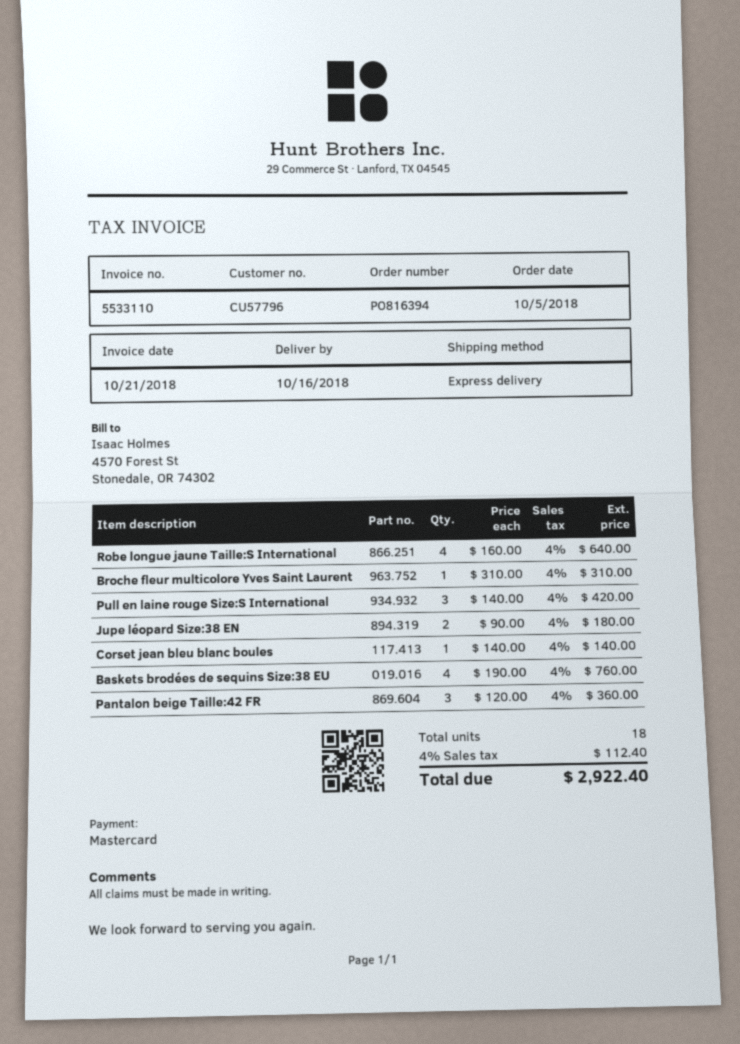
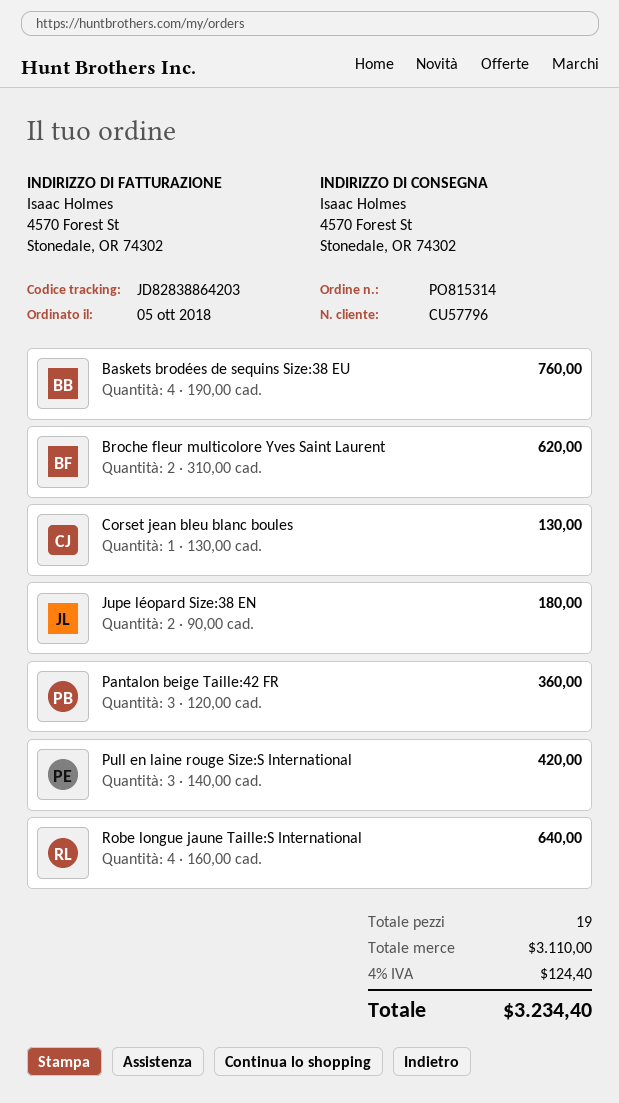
order number: PO816394 -> PO815314
Broche fleur multicolore Yves Saint Laurent: 1 x 310.00 = 310.00 -> 2 x 310.00 = 620.00
Corset jean bleu blanc boules: 1 x 140.00 = 140.00 -> 1 x 130.00 = 130.00
total quantity: 18 -> 19
tax: 4% = 112.40 -> 4% = 124.40
total: 2922.40 -> 3234.40

